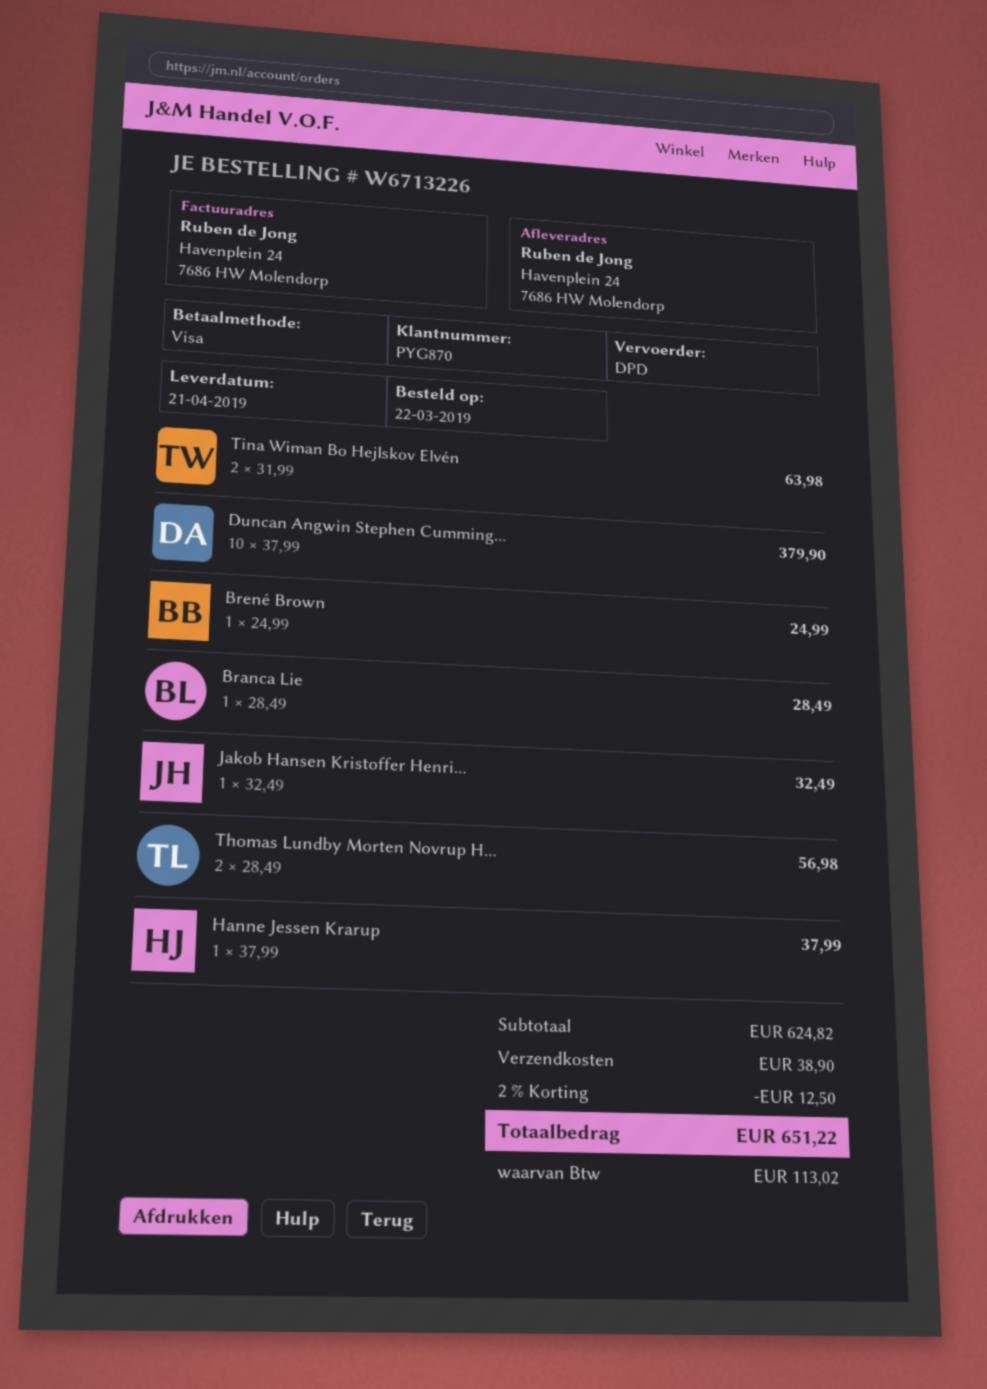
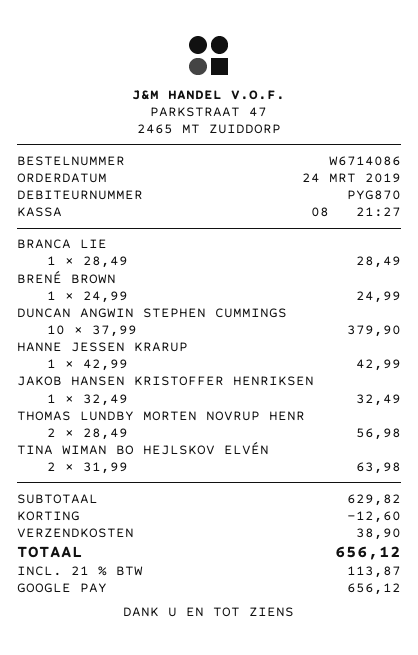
order number: W6713226 -> W6714086
order date: 2019-03-22 -> 2019-03-24
payment method: Visa -> Google Pay
Hanne Jessen Krarup: 1 x 37.99 = 37.99 -> 1 x 42.99 = 42.99
subtotal: 624.82 -> 629.82
discount: 12.50 -> 12.60
tax: 113.02 -> 113.87
total: 651.22 -> 656.12

